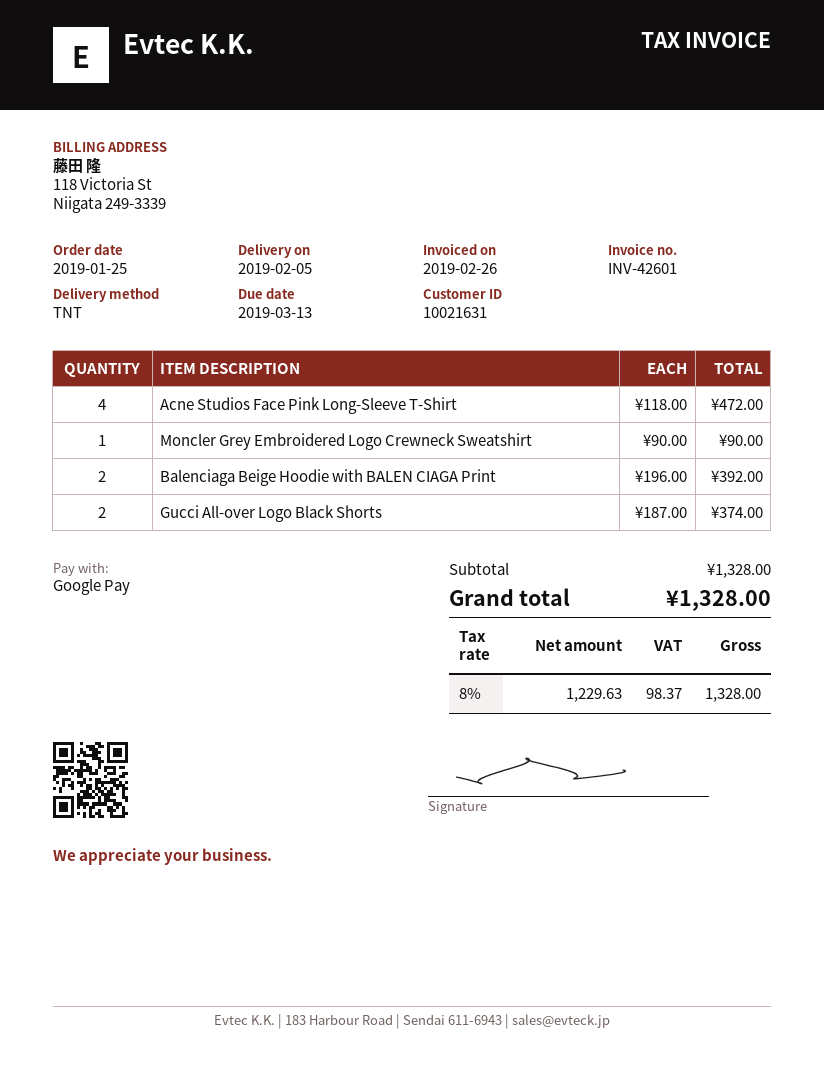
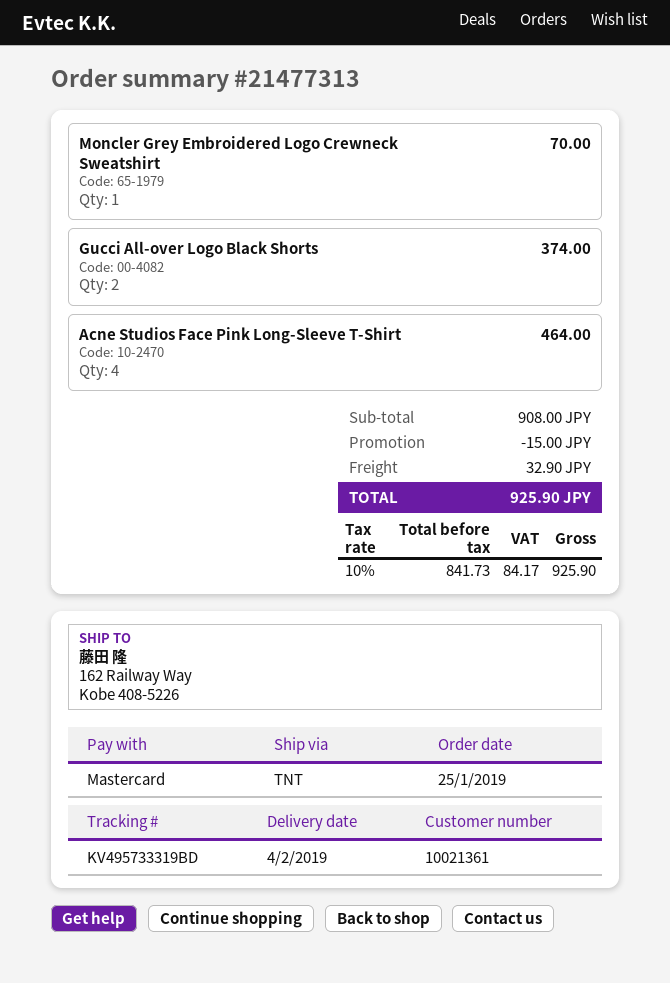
delivery date: 2019-02-05 -> 2019-02-04
customer number: 10021631 -> 10021361
payment method: Google Pay -> Mastercard
Acne Studios Face Pink Long-Sleeve T-Shirt: 4 for 472.00 -> 4 for 464.00
Moncler Grey Embroidered Logo Crewneck Sweatshirt: 1 for 90.00 -> 1 for 70.00
Balenciaga Beige Hoodie with BALEN CIAGA Print: 2 for 392.00 -> none
subtotal: 1328.00 -> 908.00
discount: none -> 15.00
shipping: none -> 32.90
net: 1229.63 -> 841.73
tax: 8% = 98.37 -> 10% = 84.17
total: 1328.00 -> 925.90

